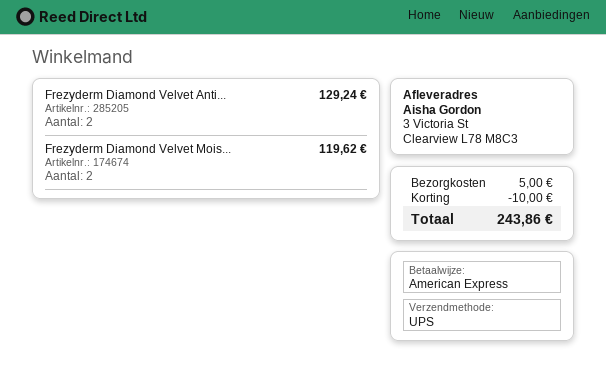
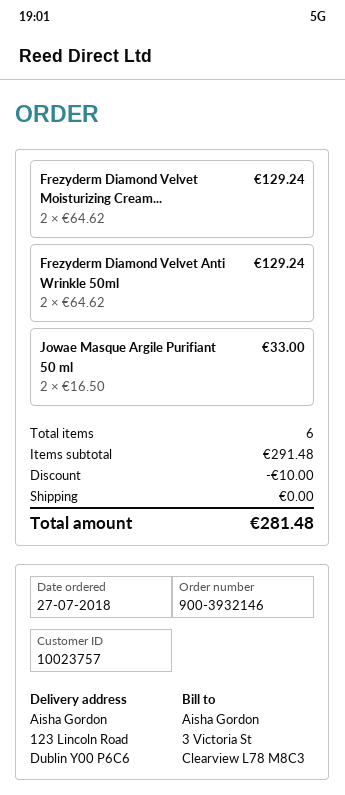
ship to: 3 Victoria St, Clearview L78 M8C3 -> 123 Lincoln Road, Dublin Y00 P6C6
Frezyderm Diamond Velvet Mois...: 2 for 119.62 -> 2 for 129.24
Jowae Masque Argile Purifiant 50 ml: none -> 2 for 33.00
shipping: 5.00 -> 0.00
total: 243.86 -> 281.48

